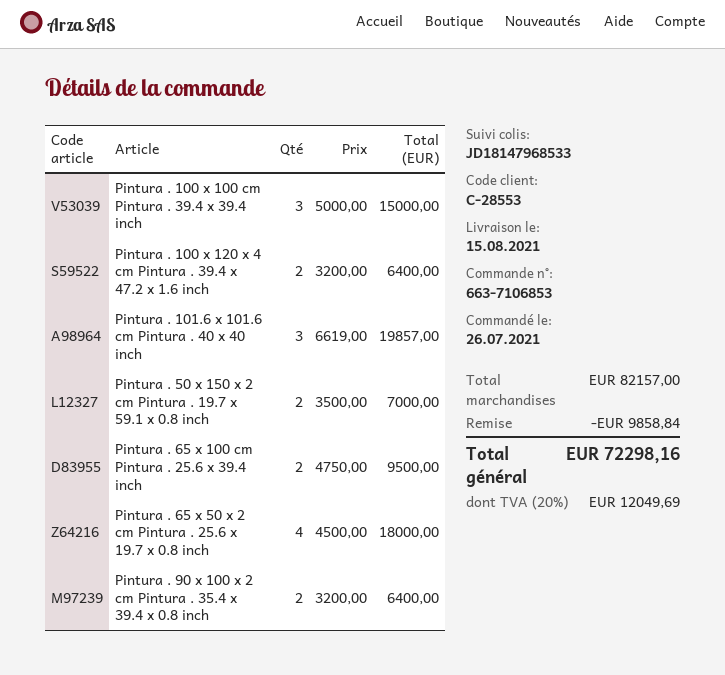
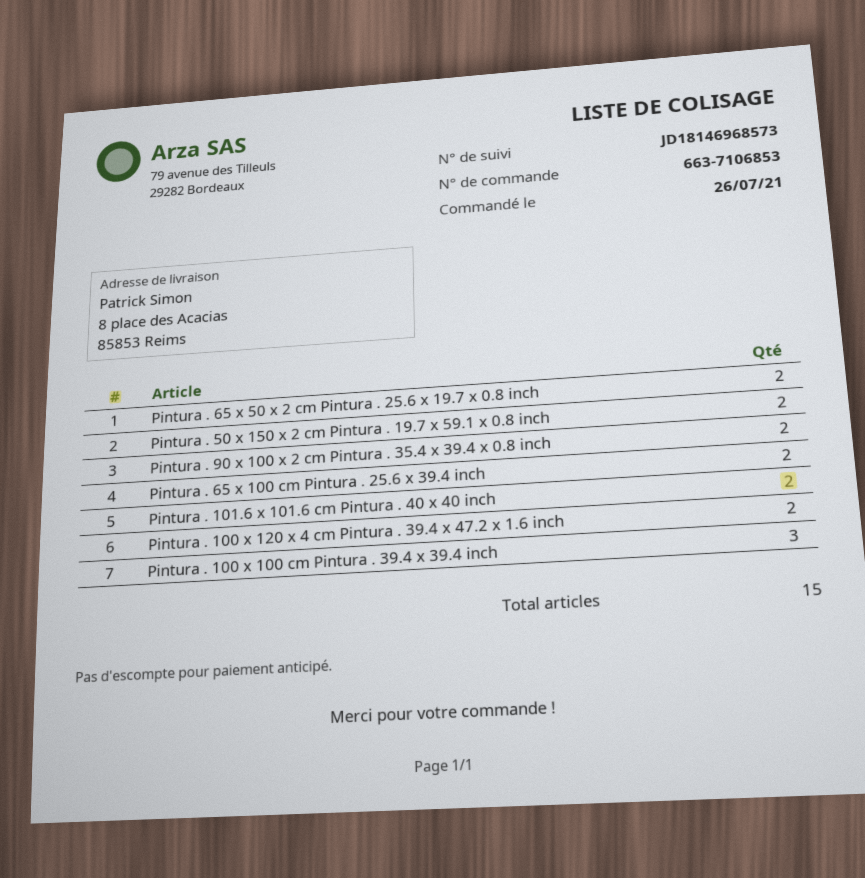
tracking number: JD18147968533 -> JD18146968573
Pintura . 101.6 x 101.6 cm Pintura . 40 x 40 inch: 3 -> 2
Pintura . 65 x 50 x 2 cm Pintura . 25.6 x 19.7 x 0.8 inch: 4 -> 2

